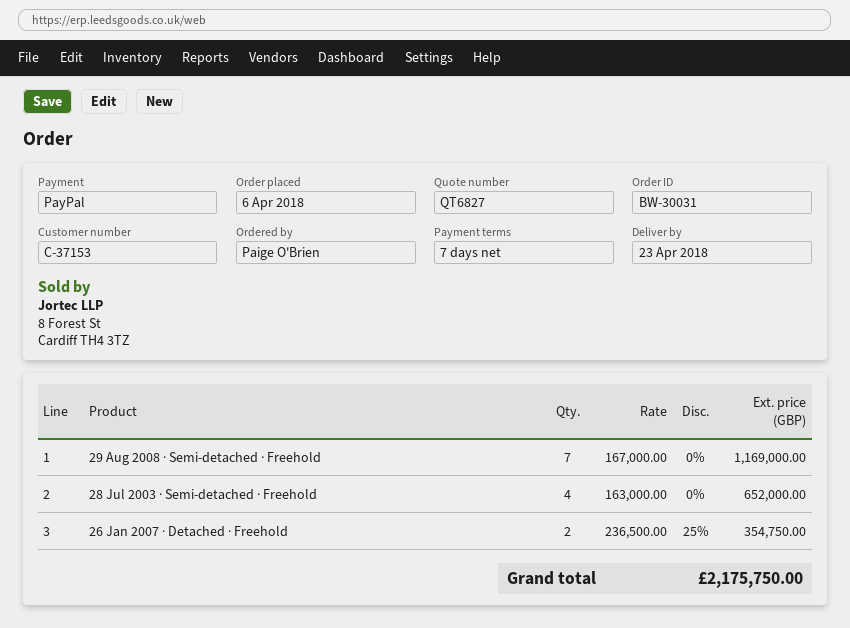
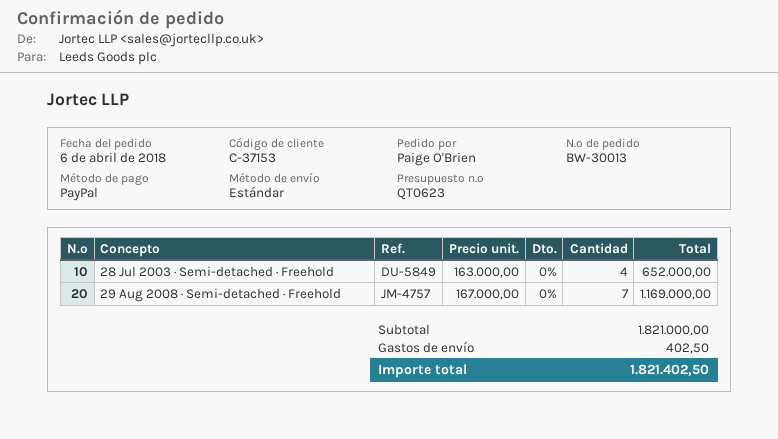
quote number: QT6827 -> QT0623
order number: BW-30031 -> BW-30013
26 Jan 2007 · Detached · Freehold: 2 x 236500.00 - 25% = 354750.00 -> none
shipping: none -> 402.50
total: 2175750.00 -> 1821402.50

